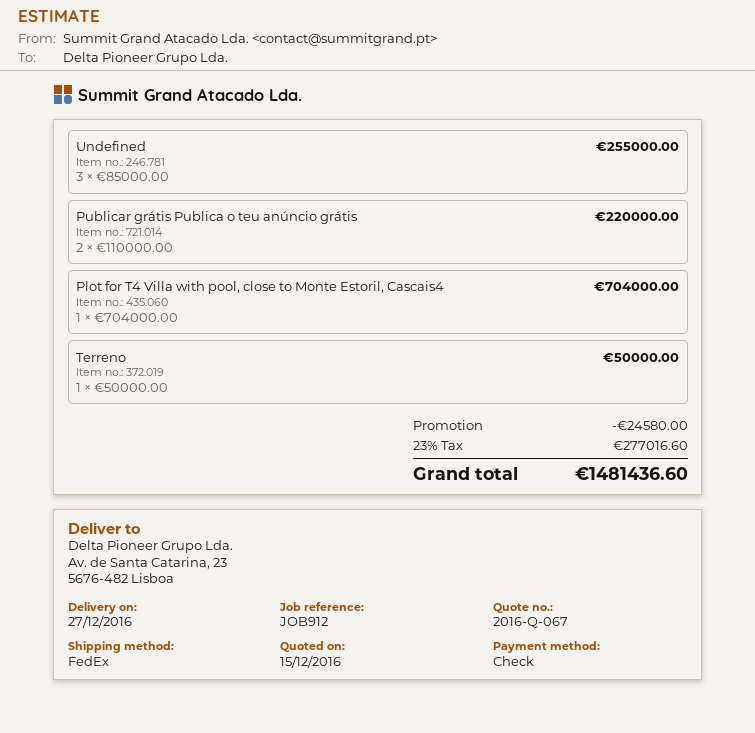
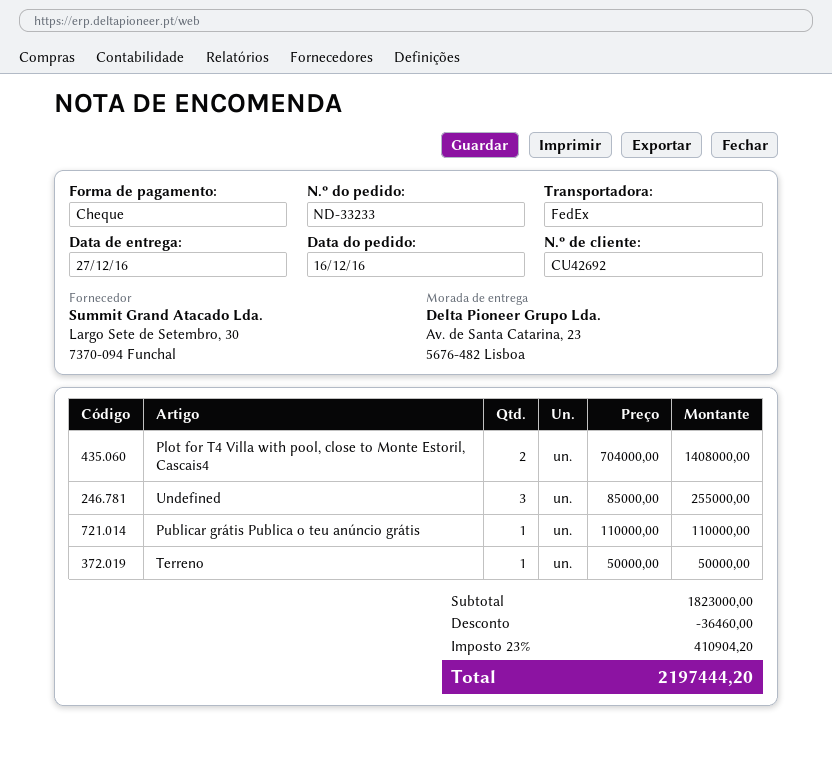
Publicar grátis Publica o teu anúncio grátis: 2 x 110000.00 = 220000.00 -> 1 x 110000.00 = 110000.00
Plot for T4 Villa with pool, close to Monte Estoril, Cascais4: 1 x 704000.00 = 704000.00 -> 2 x 704000.00 = 1408000.00
discount: 24580.00 -> 36460.00
tax: 23% = 277016.60 -> 23% = 410904.20
total: 1481436.60 -> 2197444.20

